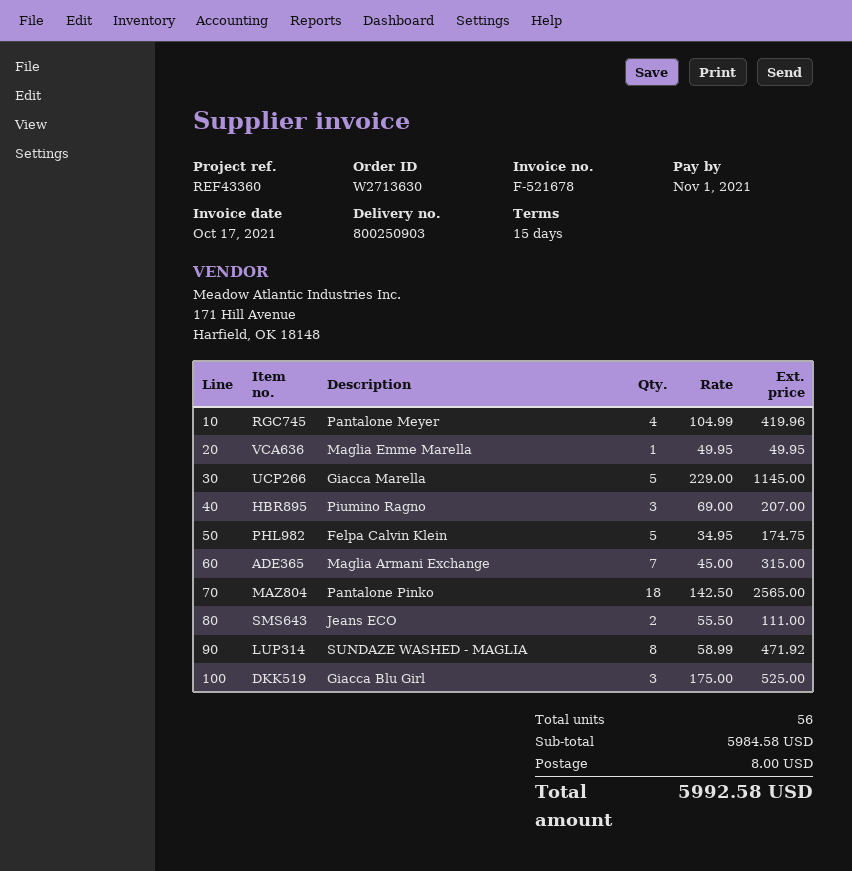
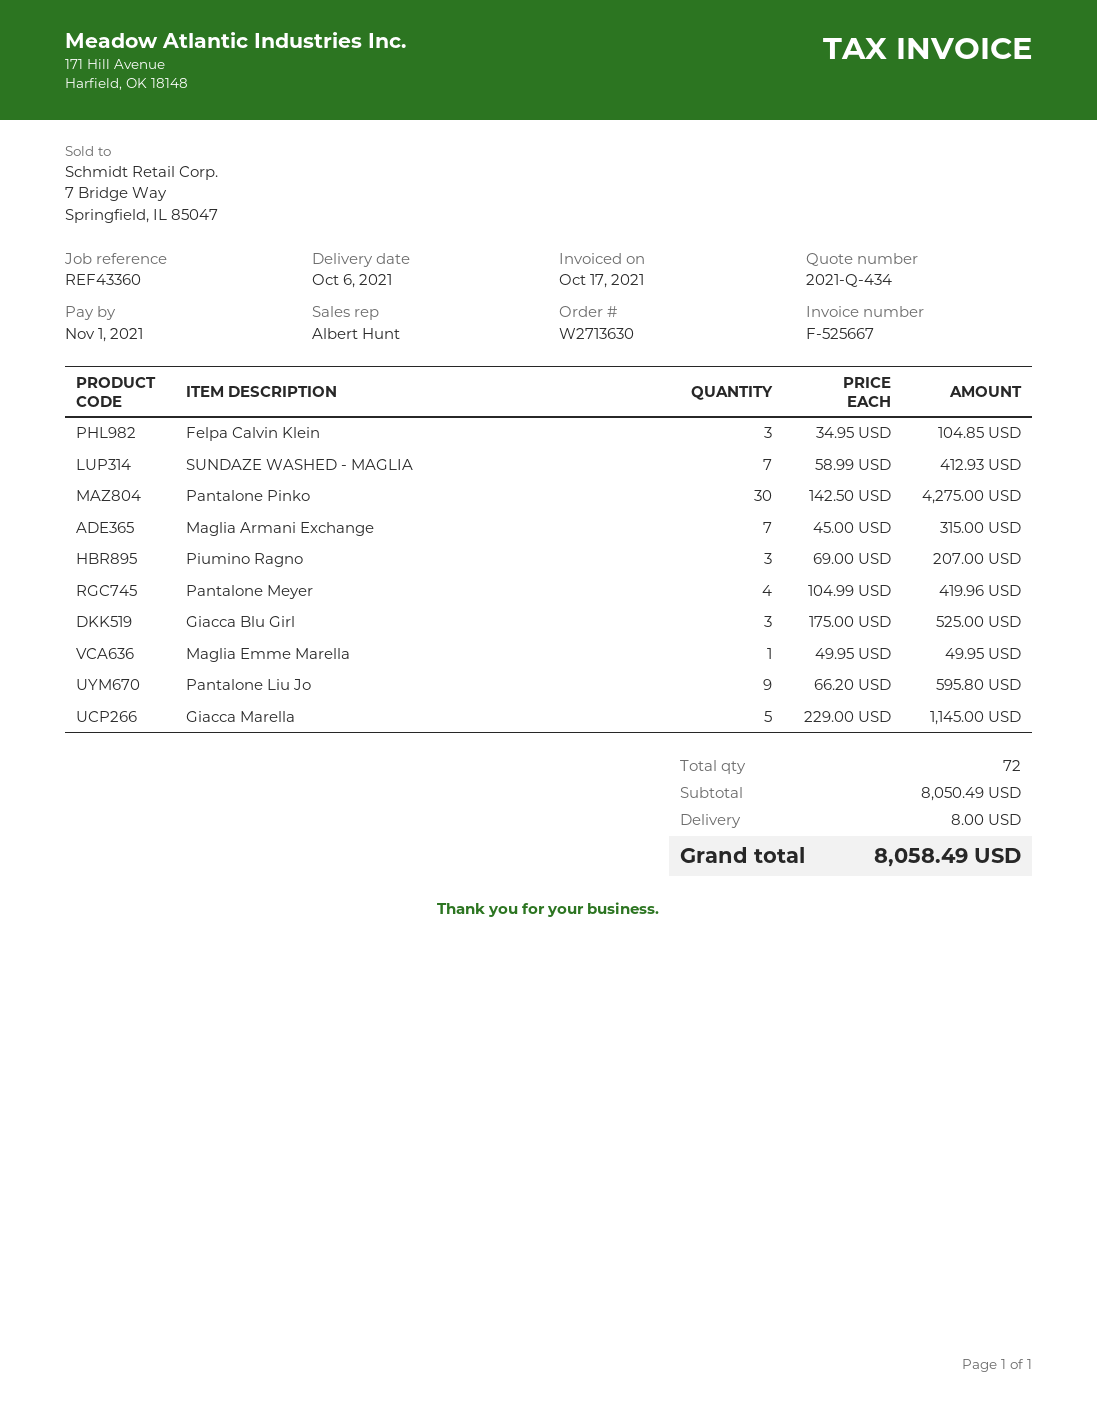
invoice number: F-521678 -> F-525667
Felpa Calvin Klein: 5 x 34.95 = 174.75 -> 3 x 34.95 = 104.85
Pantalone Pinko: 18 x 142.50 = 2565.00 -> 30 x 142.50 = 4275.00
Jeans ECO: 2 x 55.50 = 111.00 -> none
SUNDAZE WASHED - MAGLIA: 8 x 58.99 = 471.92 -> 7 x 58.99 = 412.93
Pantalone Liu Jo: none -> 9 x 66.20 = 595.80
total quantity: 56 -> 72
subtotal: 5984.58 -> 8050.49
total: 5992.58 -> 8058.49

